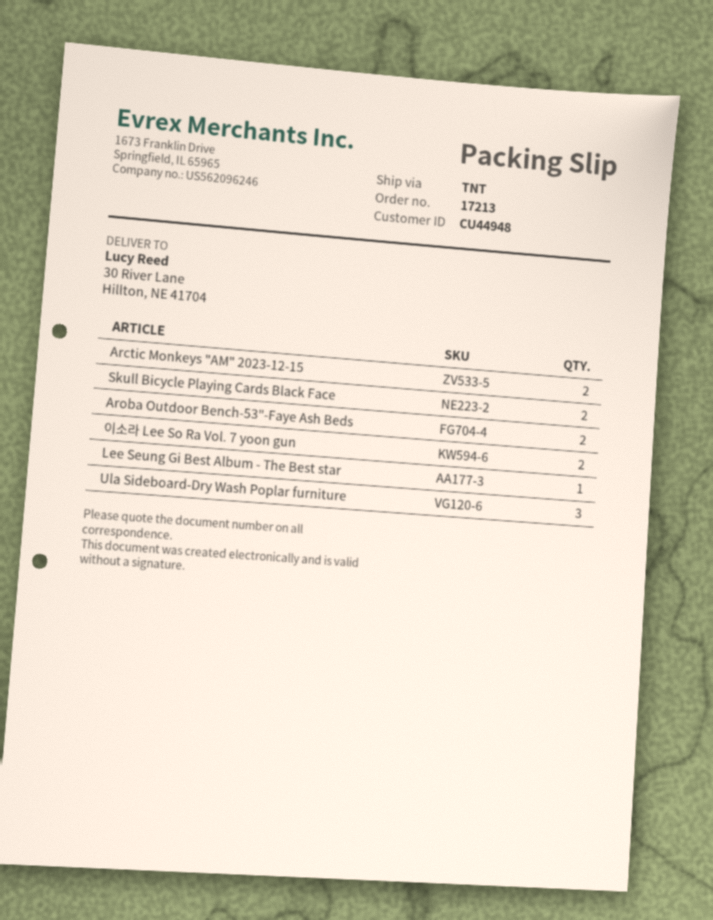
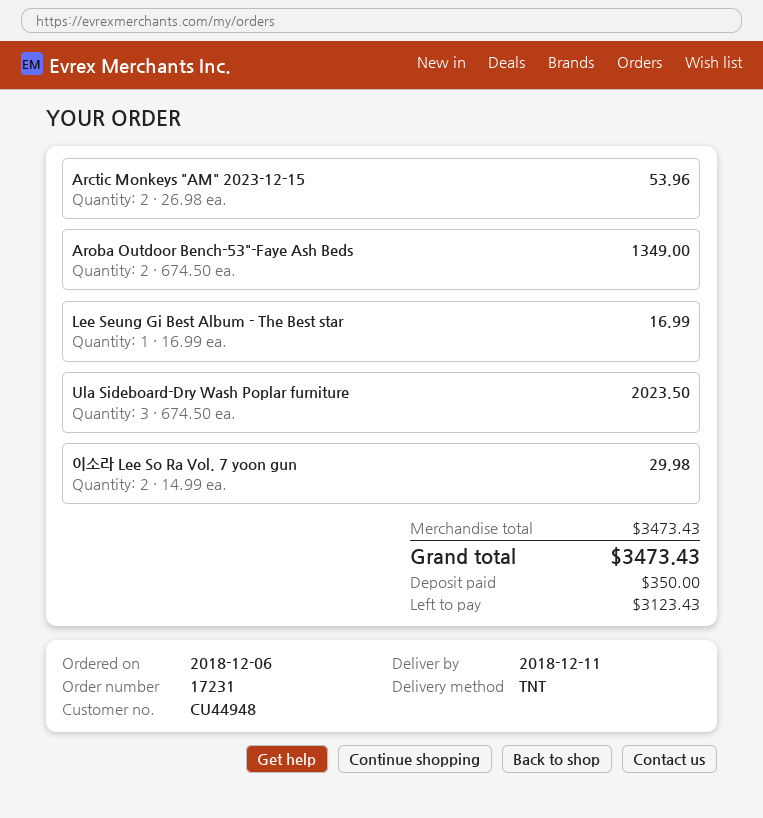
order number: 17213 -> 17231
Skull Bicycle Playing Cards Black Face: 2 -> none

